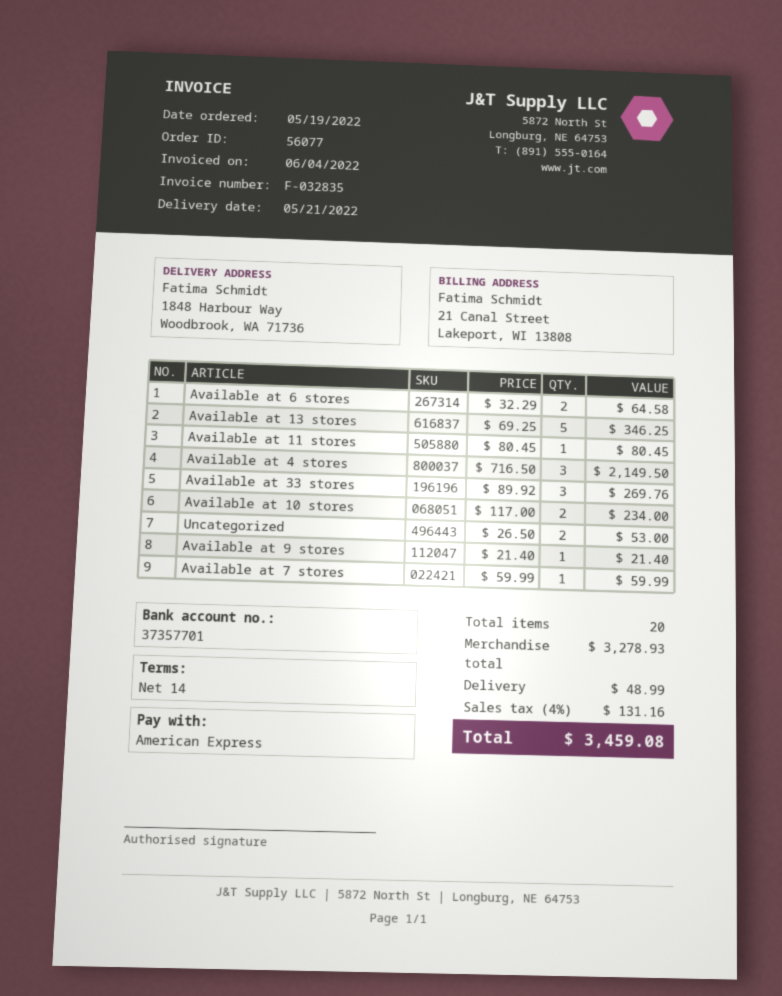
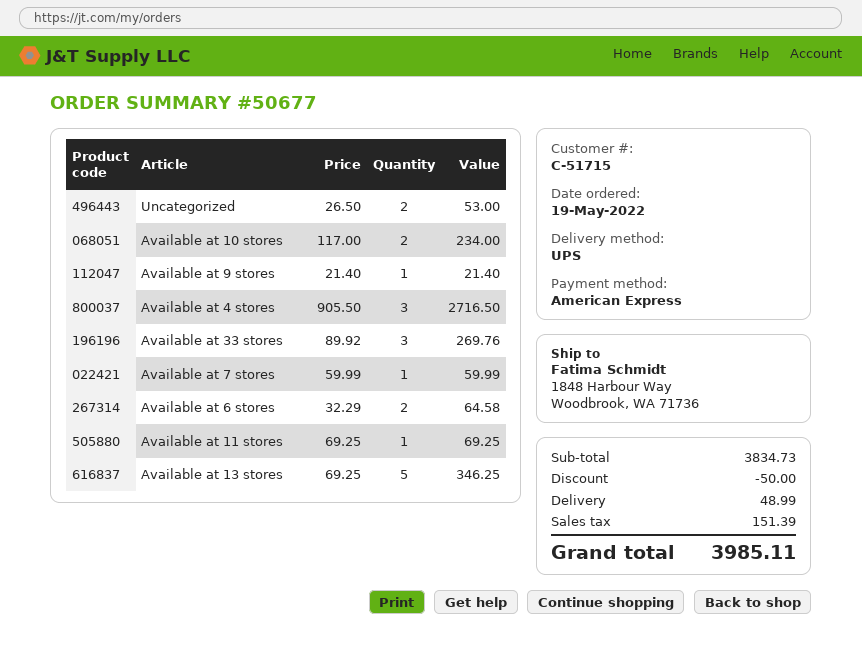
order number: 56077 -> 50677
Available at 11 stores: 1 x 80.45 = 80.45 -> 1 x 69.25 = 69.25
Available at 4 stores: 3 x 716.50 = 2149.50 -> 3 x 905.50 = 2716.50
subtotal: 3278.93 -> 3834.73
discount: none -> 50.00
tax: 131.16 -> 151.39
total: 3459.08 -> 3985.11

